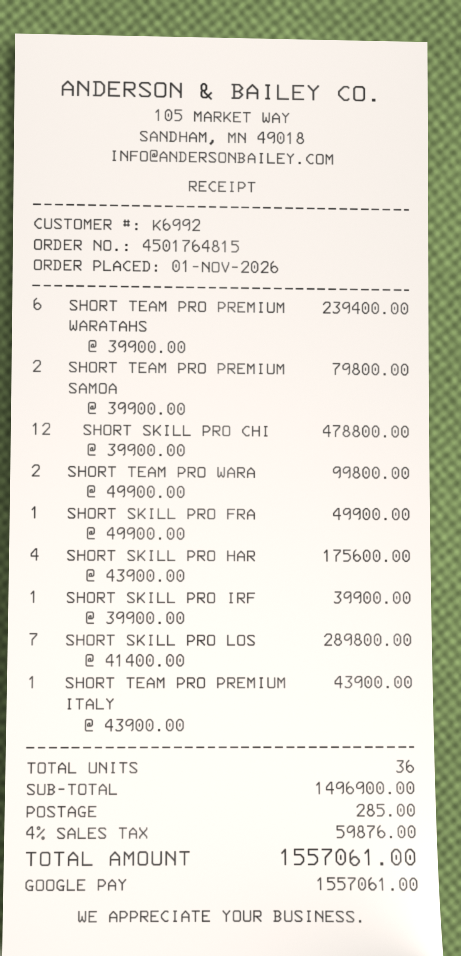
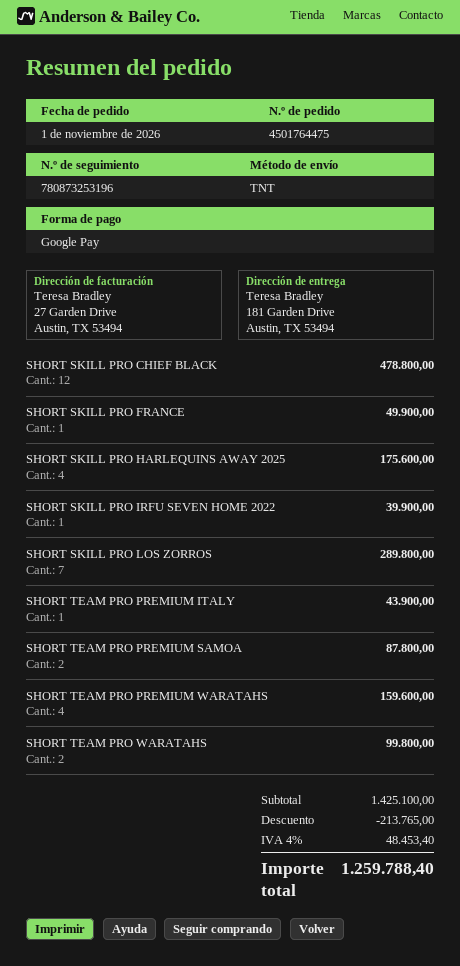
order number: 4501764815 -> 4501764475
SHORT TEAM PRO PREMIUM WARATAHS: 6 for 239400.00 -> 4 for 159600.00
SHORT TEAM PRO PREMIUM SAMOA: 2 for 79800.00 -> 2 for 87800.00
subtotal: 1496900.00 -> 1425100.00
discount: none -> 213765.00
shipping: 285.00 -> none
tax: 4% = 59876.00 -> 4% = 48453.40
total: 1557061.00 -> 1259788.40

